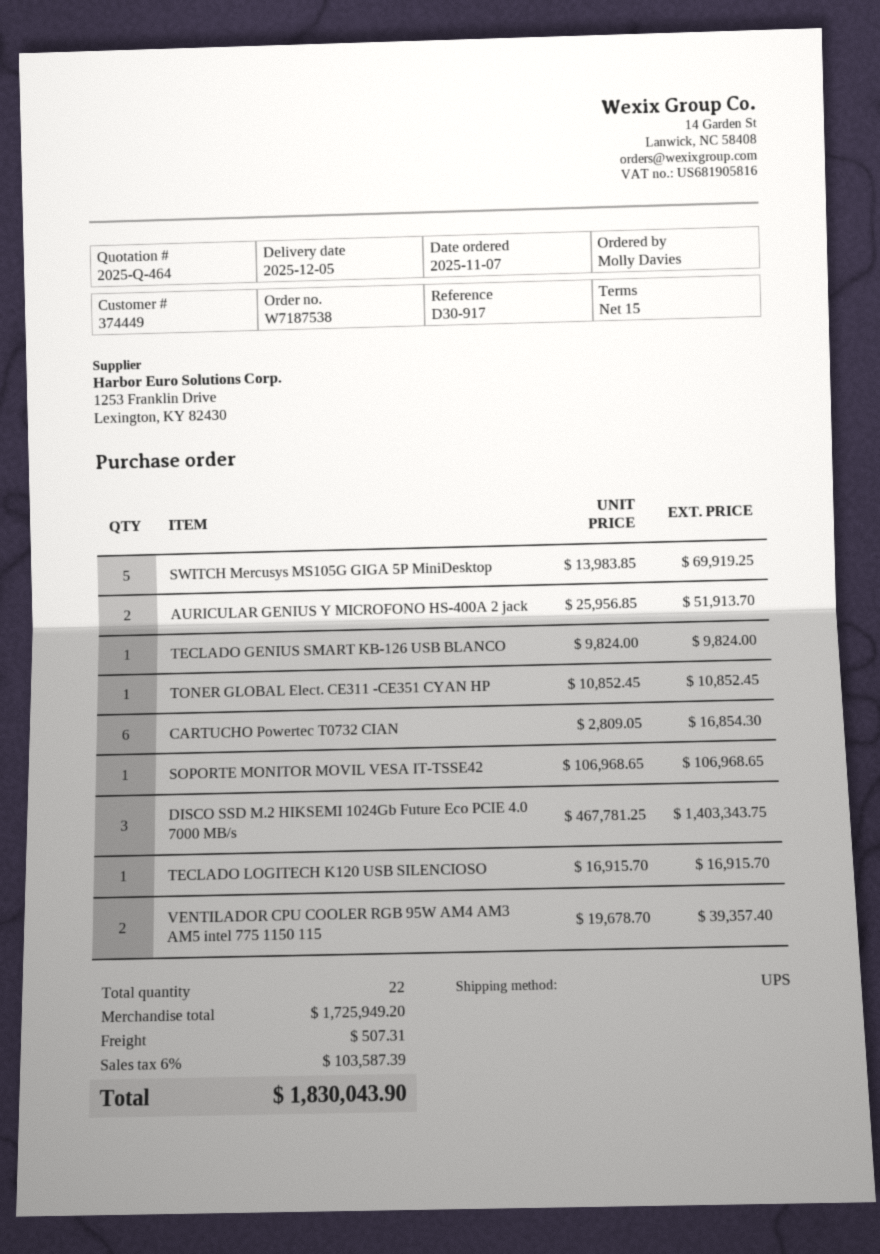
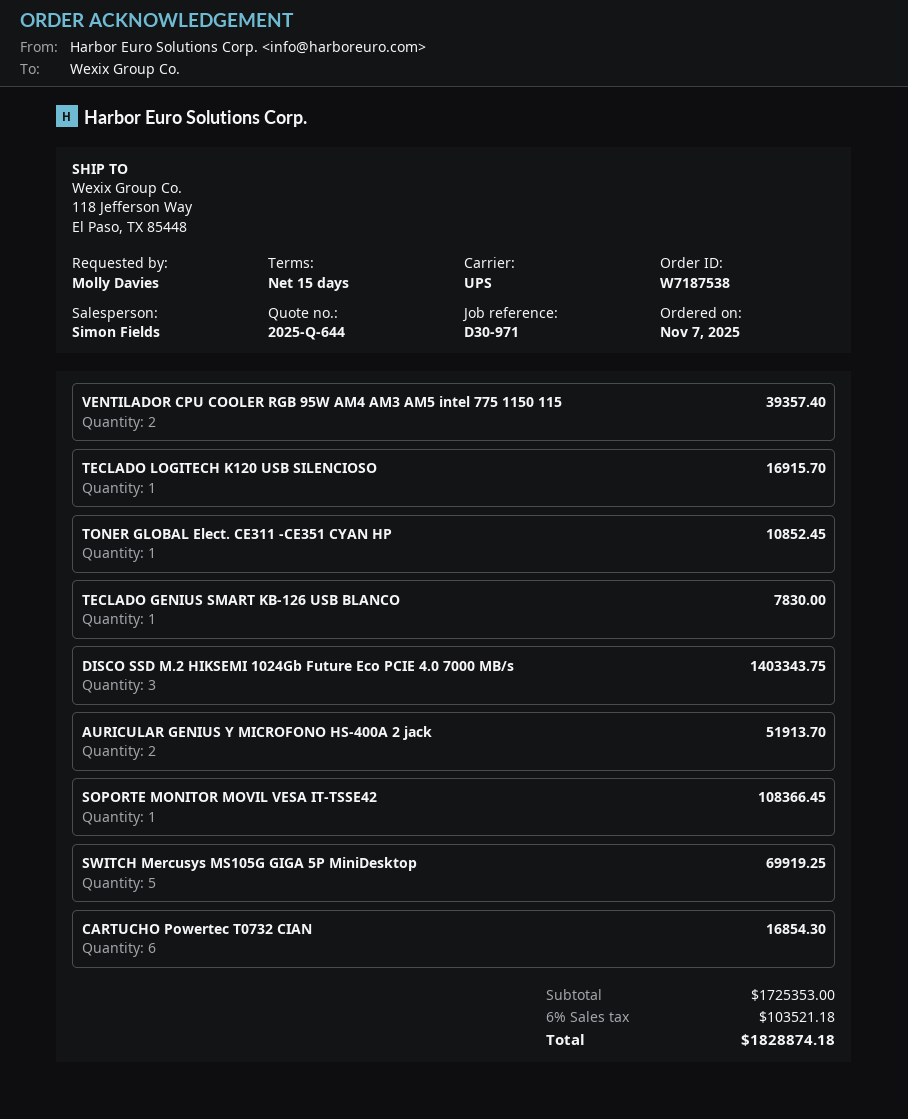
quote number: 2025-Q-464 -> 2025-Q-644
reference: D30-917 -> D30-971
TECLADO GENIUS SMART KB-126 USB BLANCO: 1 for 9824.00 -> 1 for 7830.00
SOPORTE MONITOR MOVIL VESA IT-TSSE42: 1 for 106968.65 -> 1 for 108366.45
subtotal: 1725949.20 -> 1725353.00
shipping: 507.31 -> none
tax: 6% = 103587.39 -> 6% = 103521.18
total: 1830043.90 -> 1828874.18

